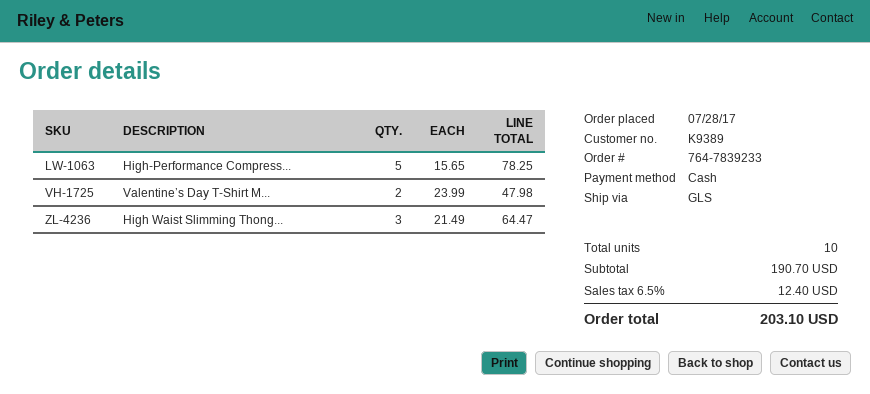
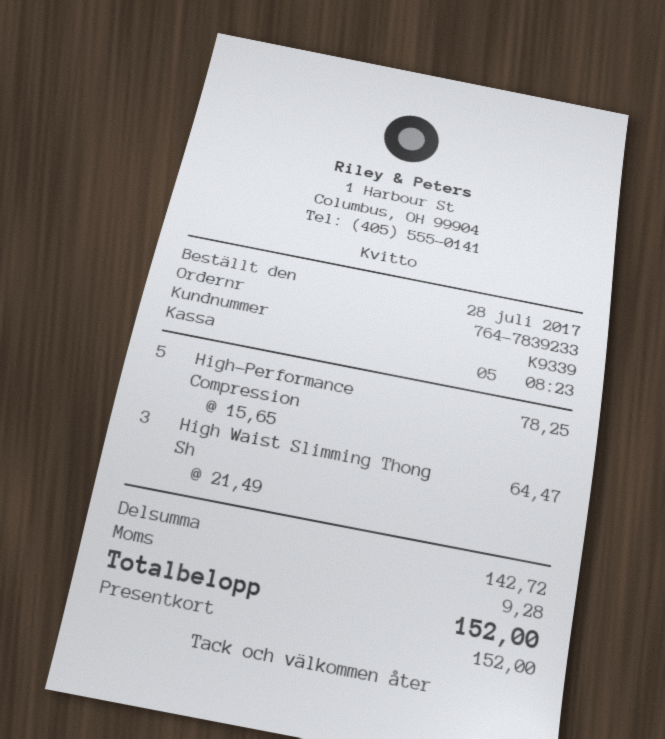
customer number: K9389 -> K9339
payment method: cash -> gift card
Valentine’s Day T-Shirt M...: 2 x 23.99 = 47.98 -> none
subtotal: 190.70 -> 142.72
tax: 12.40 -> 9.28
total: 203.10 -> 152.00

